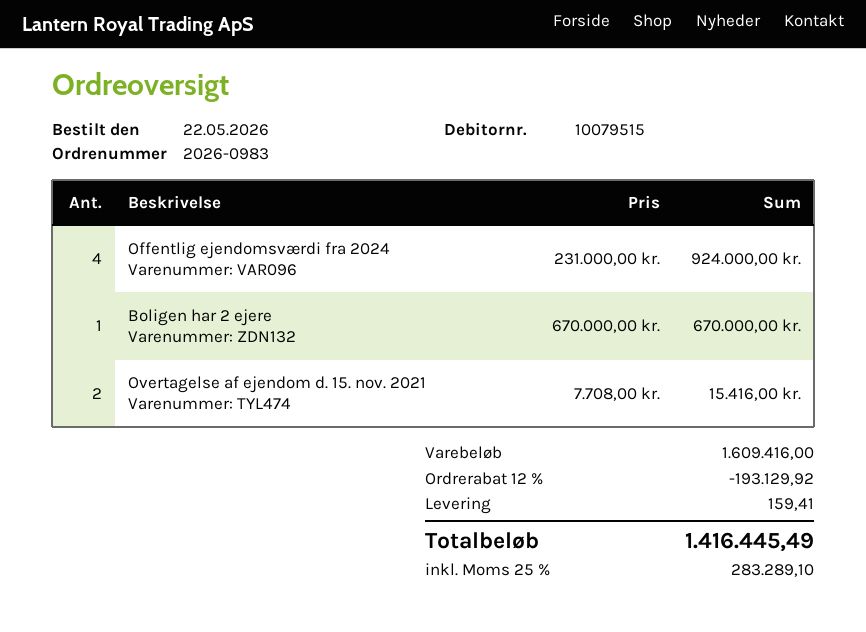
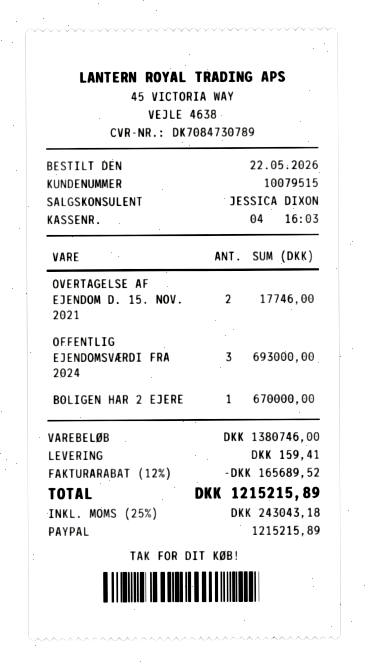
Offentlig ejendomsværdi fra 2024: 4 for 924000.00 -> 3 for 693000.00
Overtagelse af ejendom d. 15. nov. 2021: 2 for 15416.00 -> 2 for 17746.00
subtotal: 1609416.00 -> 1380746.00
discount: 12% = 193129.92 -> 12% = 165689.52
tax: 25% = 283289.10 -> 25% = 243043.18
total: 1416445.49 -> 1215215.89

